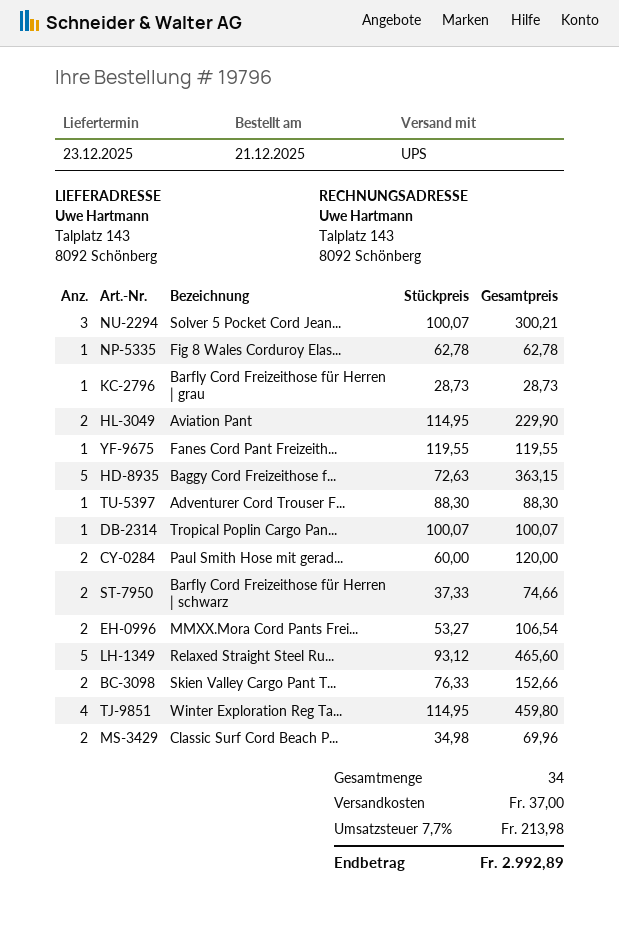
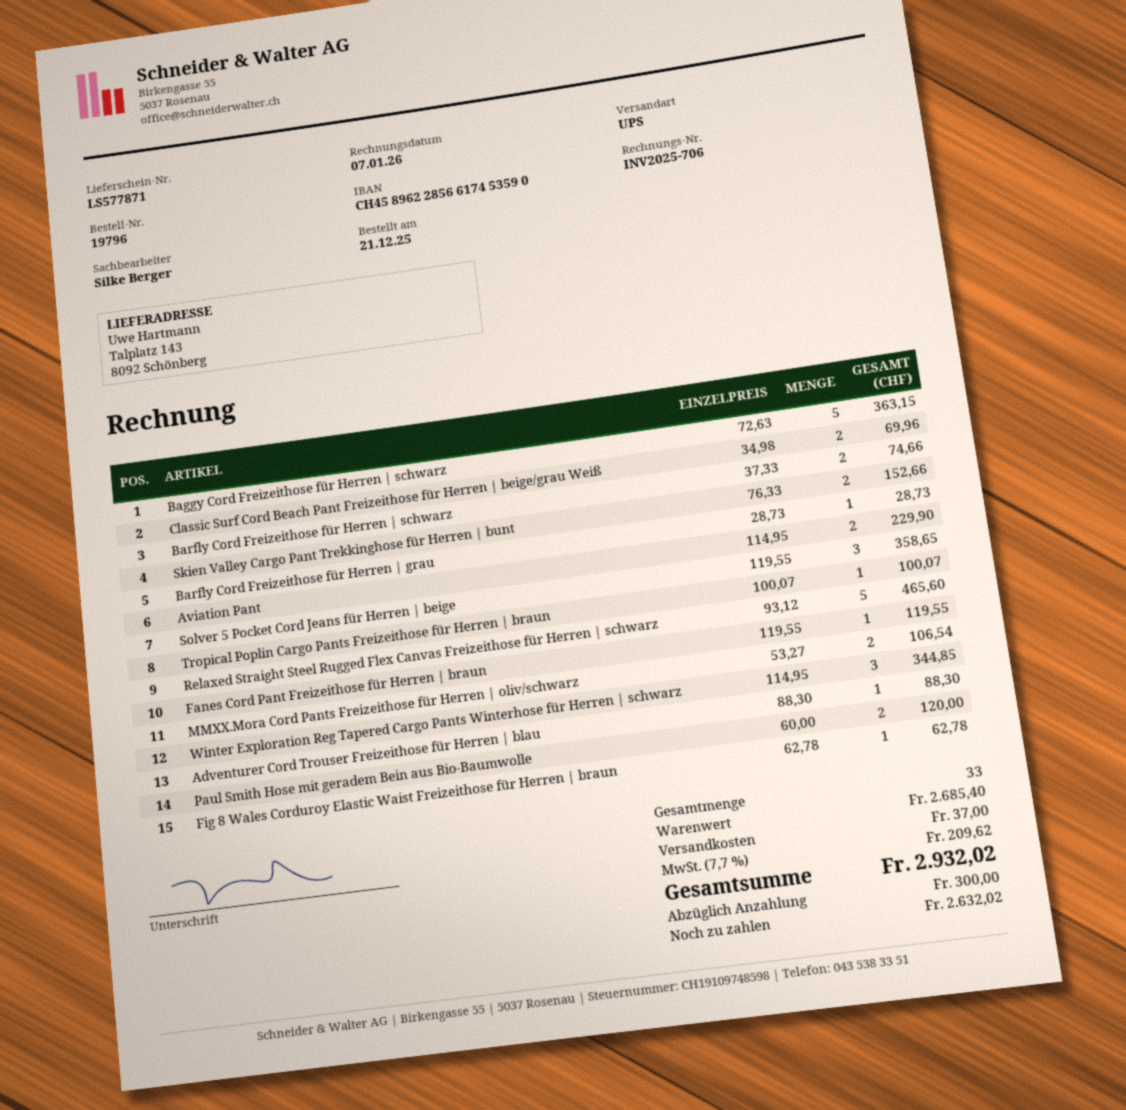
Solver 5 Pocket Cord Jean...: 3 x 100.07 = 300.21 -> 3 x 119.55 = 358.65
Winter Exploration Reg Ta...: 4 x 114.95 = 459.80 -> 3 x 114.95 = 344.85
total quantity: 34 -> 33
tax: 7.7% = 213.98 -> 7.7% = 209.62
total: 2992.89 -> 2932.02

